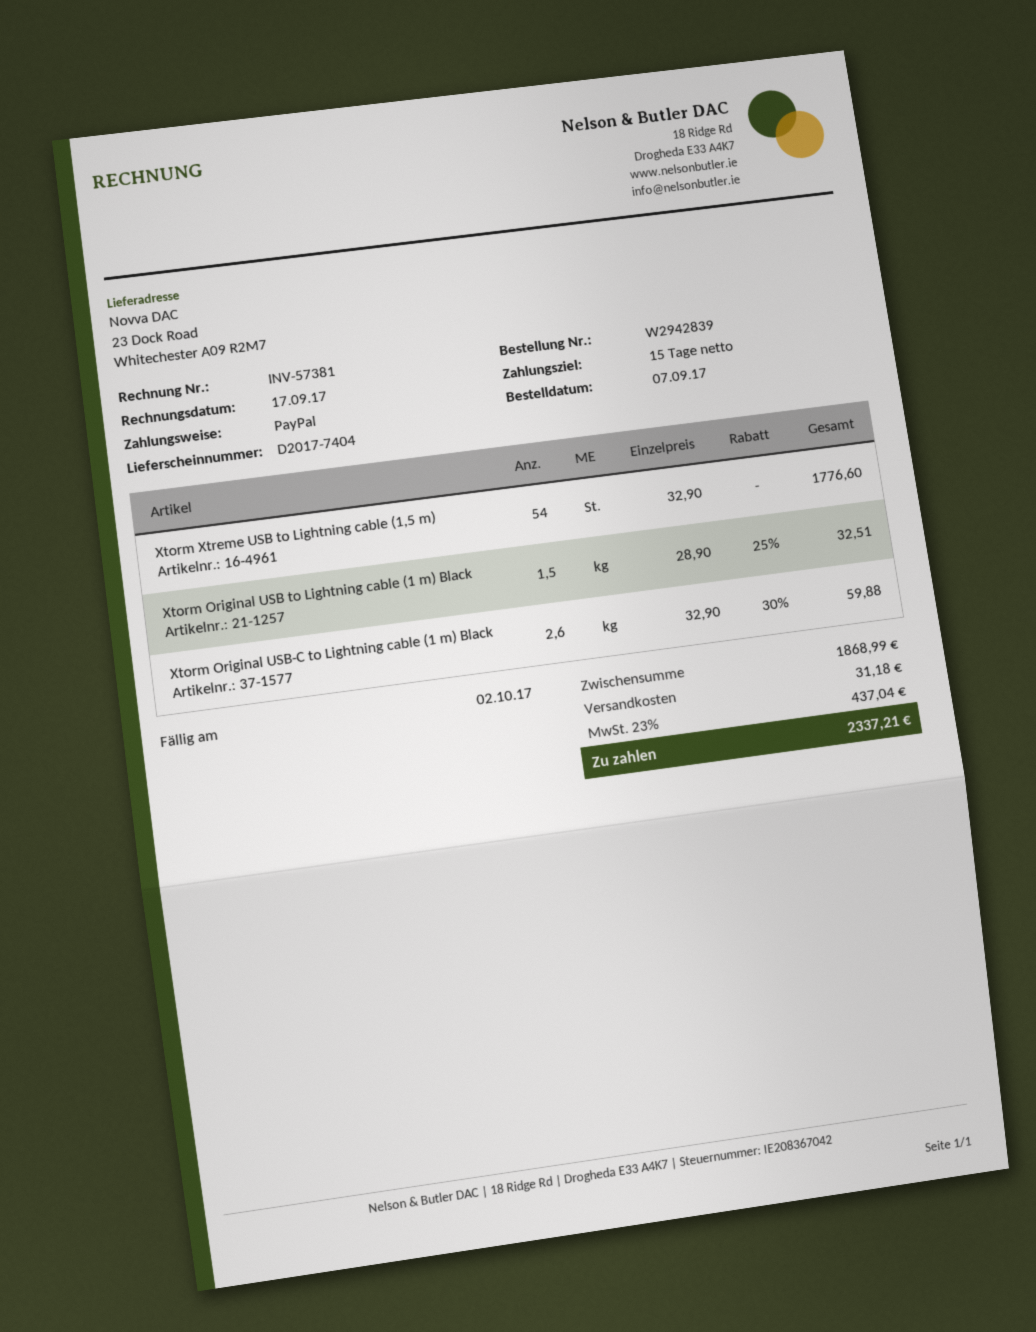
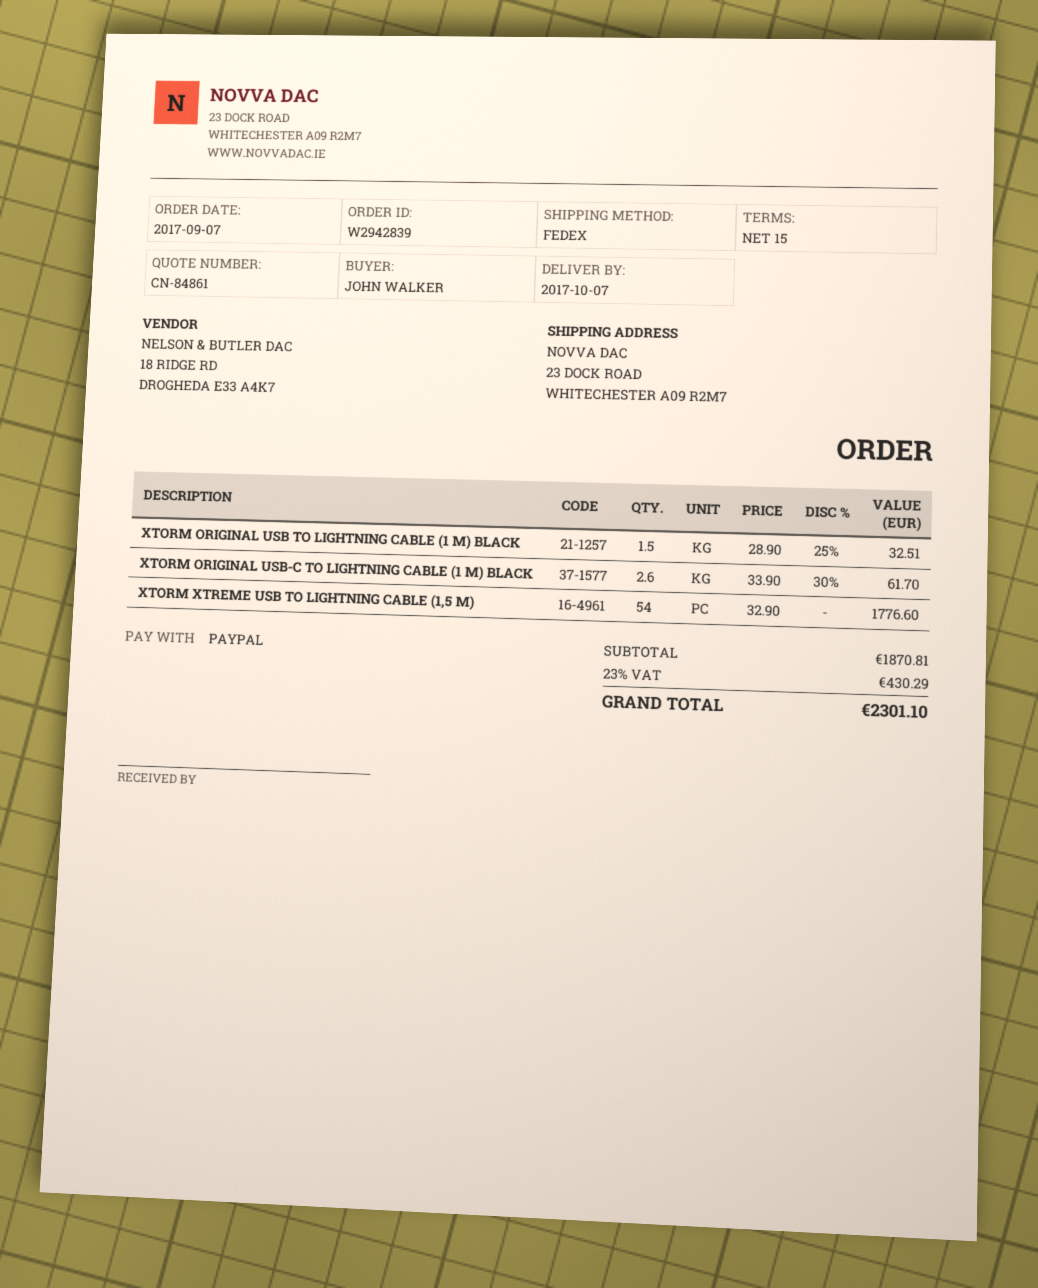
Xtorm Original USB-C to Lightning cable (1 m) Black: 2.6 x 32.90 - 30% = 59.88 -> 2.6 x 33.90 - 30% = 61.70
subtotal: 1868.99 -> 1870.81
shipping: 31.18 -> none
tax: 23% = 437.04 -> 23% = 430.29
total: 2337.21 -> 2301.10

